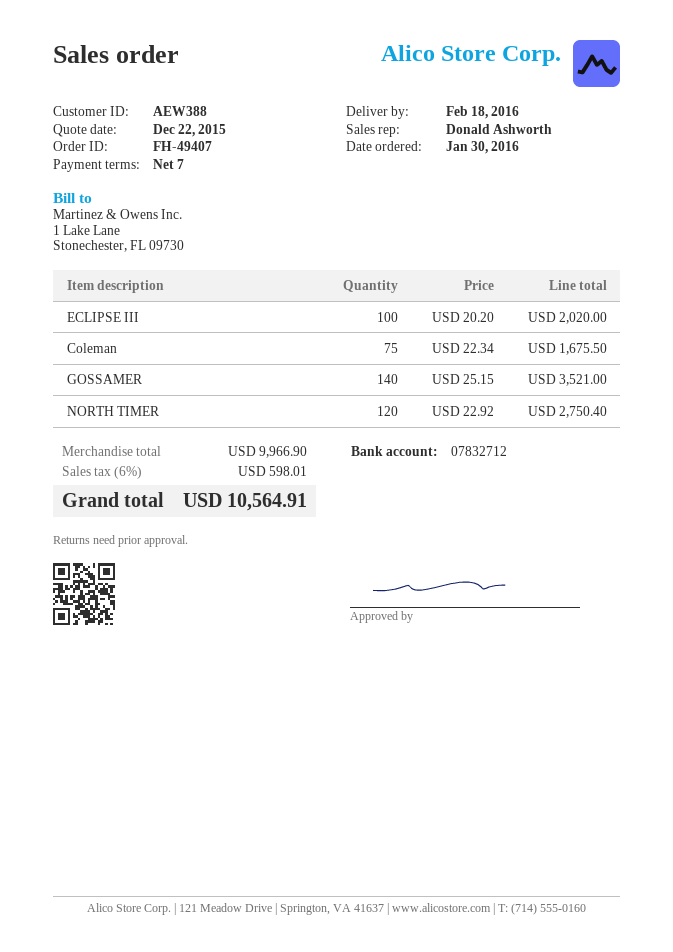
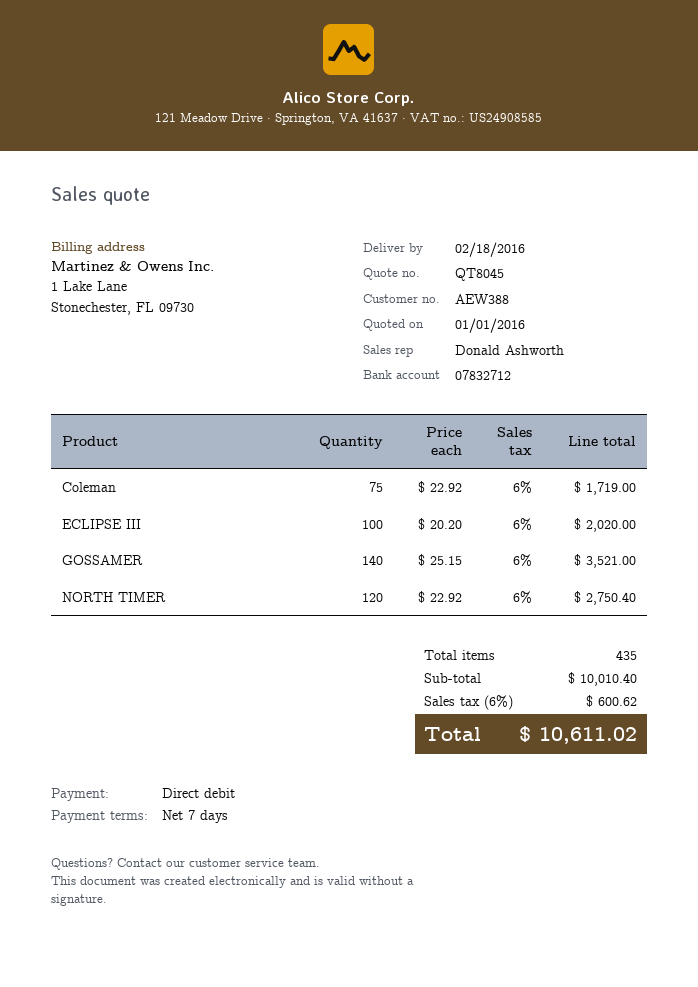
quote date: 2015-12-22 -> 2016-01-01
Coleman: 75 x 22.34 = 1675.50 -> 75 x 22.92 = 1719.00
subtotal: 9966.90 -> 10010.40
tax: 6% = 598.01 -> 6% = 600.62
total: 10564.91 -> 10611.02

